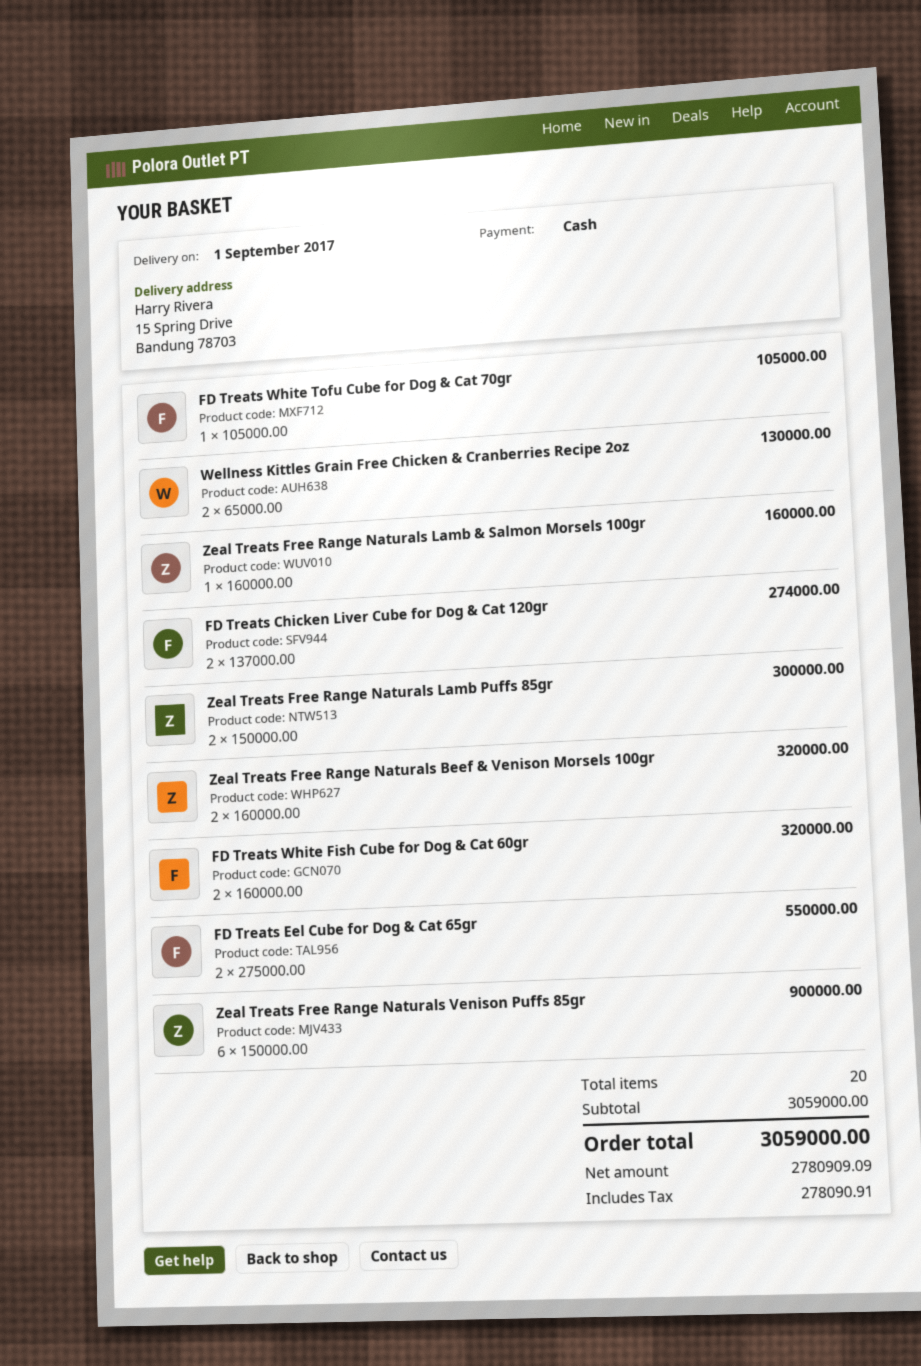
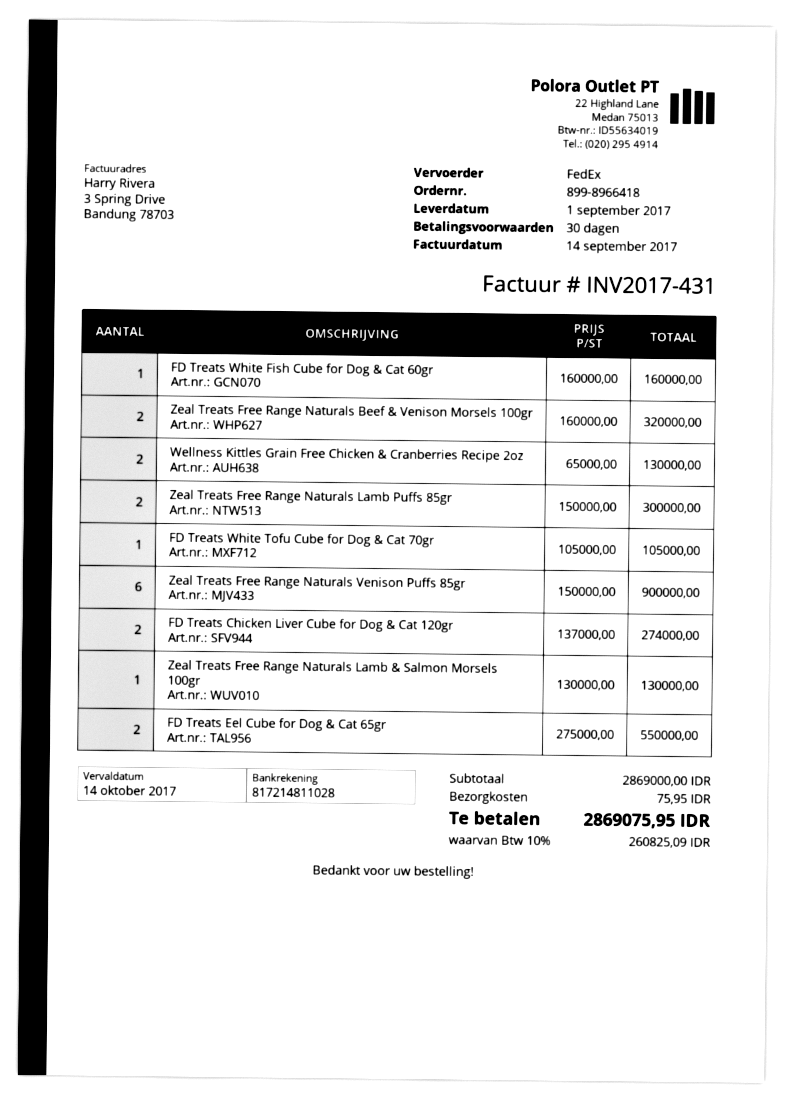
Zeal Treats Free Range Naturals Lamb & Salmon Morsels 100gr: 1 x 160000.00 = 160000.00 -> 1 x 130000.00 = 130000.00
FD Treats White Fish Cube for Dog & Cat 60gr: 2 x 160000.00 = 320000.00 -> 1 x 160000.00 = 160000.00
subtotal: 3059000.00 -> 2869000.00
shipping: none -> 75.95
tax: 278090.91 -> 260825.09
total: 3059000.00 -> 2869075.95

